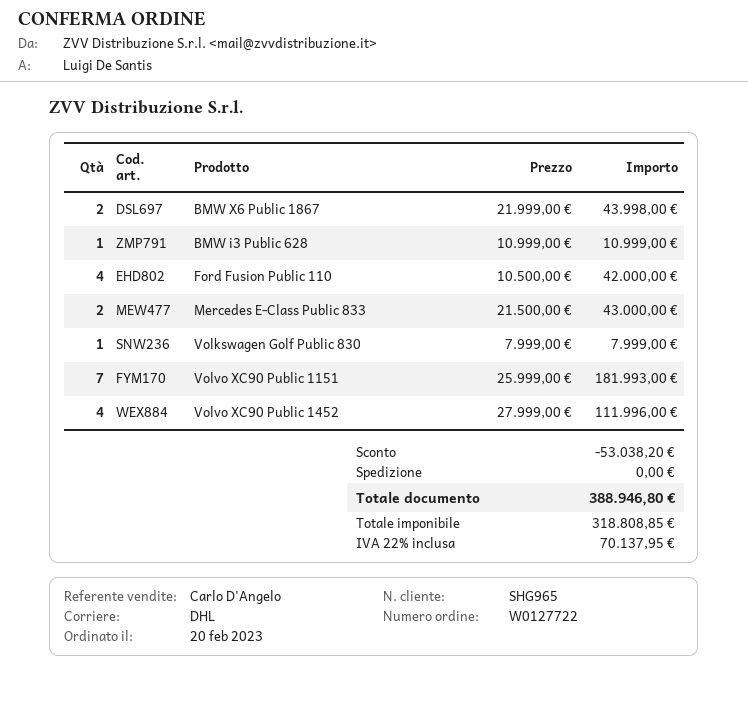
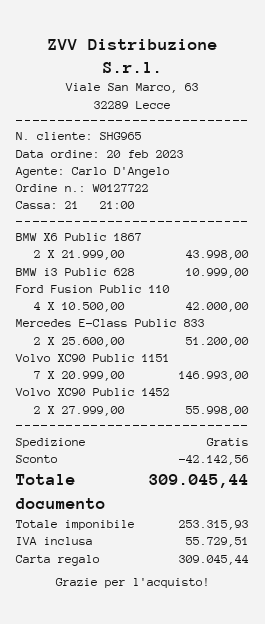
Mercedes E-Class Public 833: 2 x 21500.00 = 43000.00 -> 2 x 25600.00 = 51200.00
Volkswagen Golf Public 830: 1 x 7999.00 = 7999.00 -> none
Volvo XC90 Public 1151: 7 x 25999.00 = 181993.00 -> 7 x 20999.00 = 146993.00
Volvo XC90 Public 1452: 4 x 27999.00 = 111996.00 -> 2 x 27999.00 = 55998.00
discount: 53038.20 -> 42142.56
net: 318808.85 -> 253315.93
tax: 70137.95 -> 55729.51
total: 388946.80 -> 309045.44

